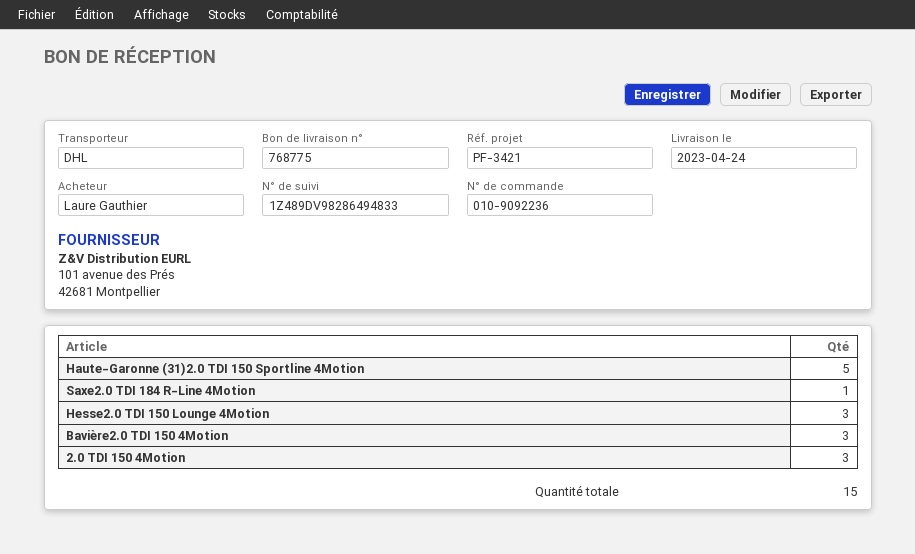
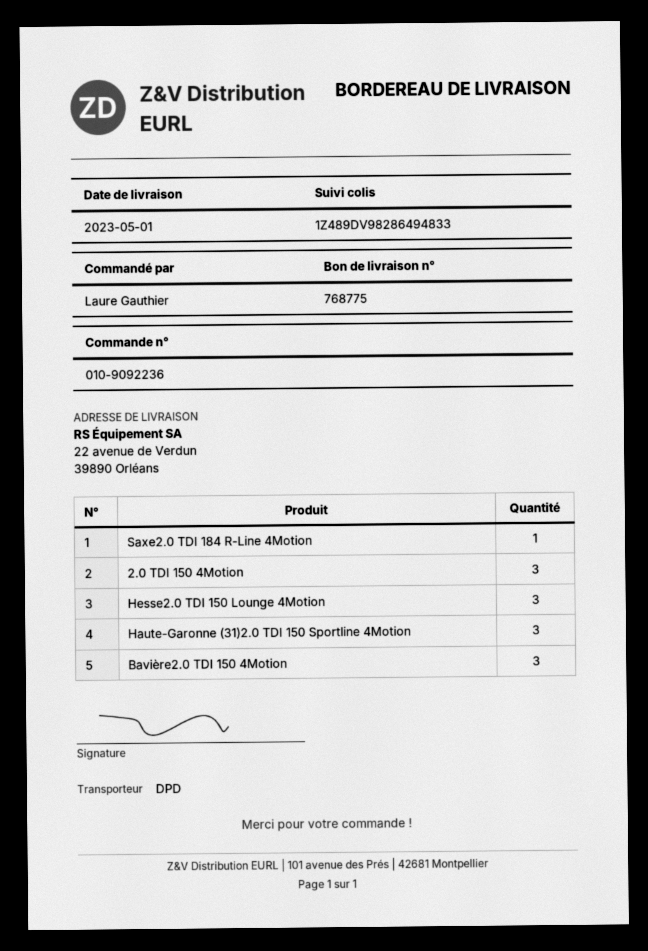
delivery date: 2023-04-24 -> 2023-05-01
shipping method: DHL -> DPD
Haute-Garonne (31)2.0 TDI 150 Sportline 4Motion: 5 -> 3

